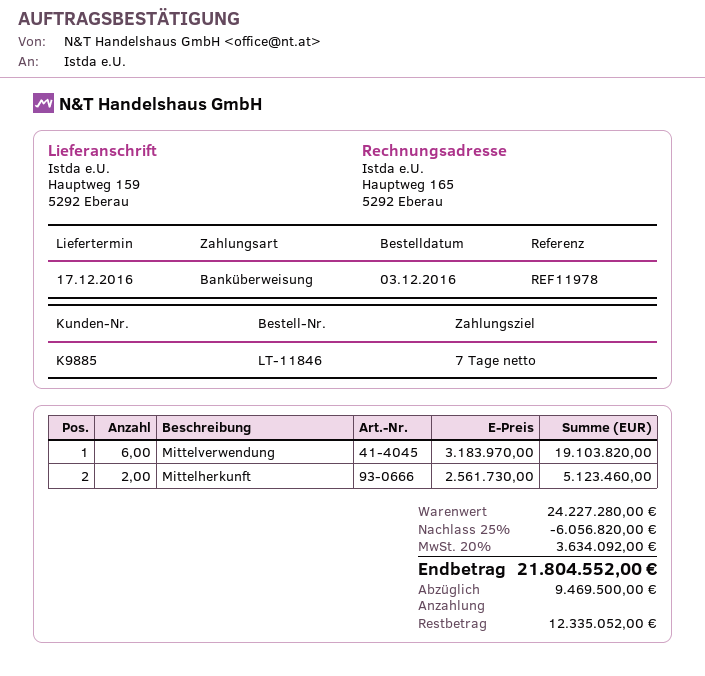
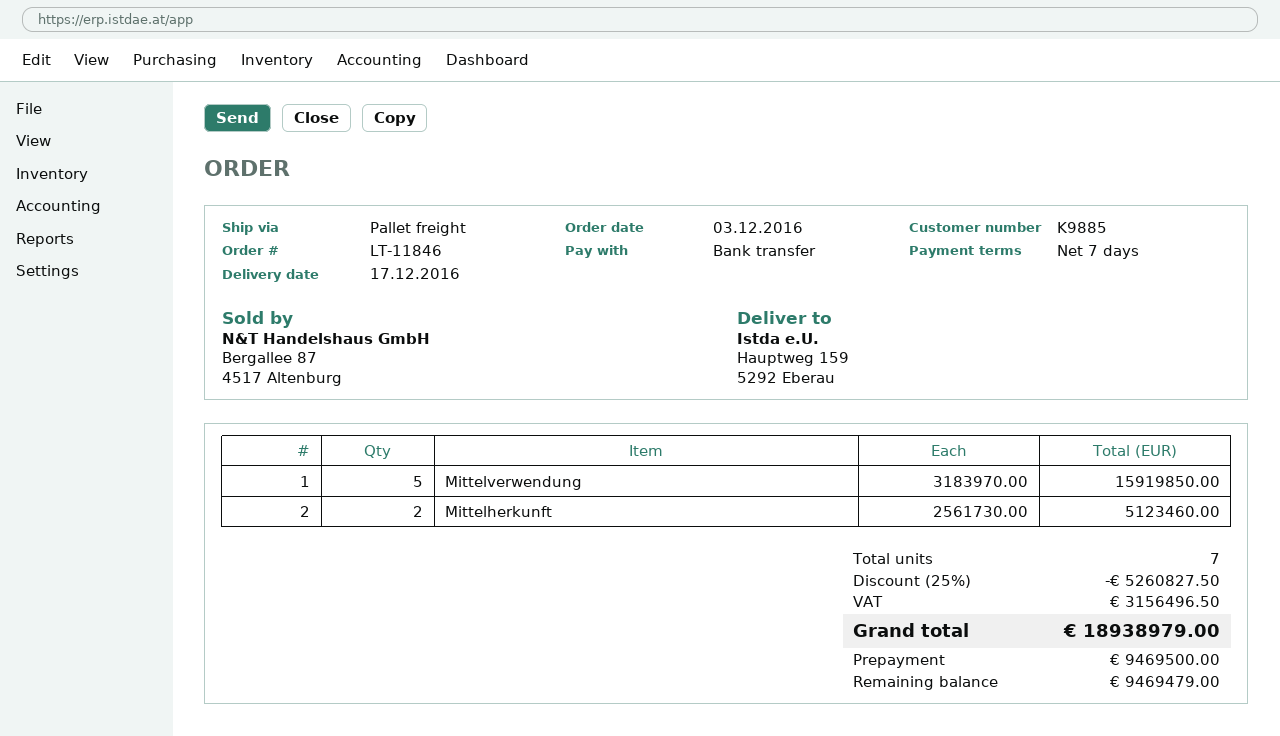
Mittelverwendung: 6 x 3183970.00 = 19103820.00 -> 5 x 3183970.00 = 15919850.00
discount: 25% = 6056820.00 -> 25% = 5260827.50
tax: 3634092.00 -> 3156496.50
total: 21804552.00 -> 18938979.00
balance: 12335052.00 -> 9469479.00

